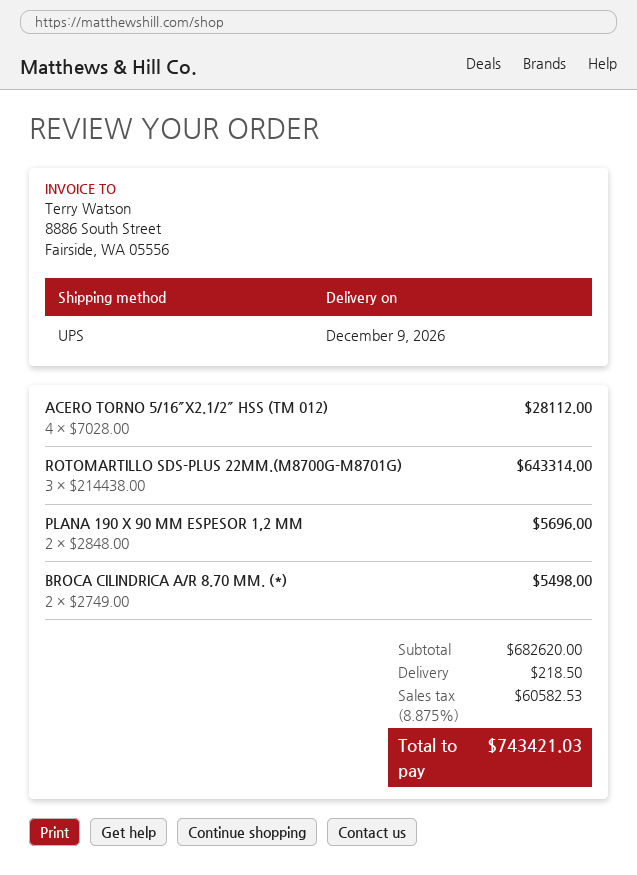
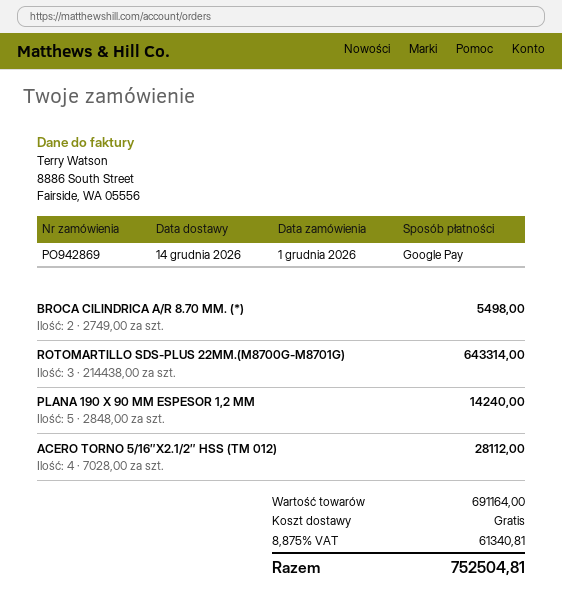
delivery date: 2026-12-09 -> 2026-12-14
PLANA 190 X 90 MM ESPESOR 1,2 MM: 2 x 2848.00 = 5696.00 -> 5 x 2848.00 = 14240.00
subtotal: 682620.00 -> 691164.00
shipping: 218.50 -> 0.00
tax: 8.875% = 60582.53 -> 8.875% = 61340.81
total: 743421.03 -> 752504.81

